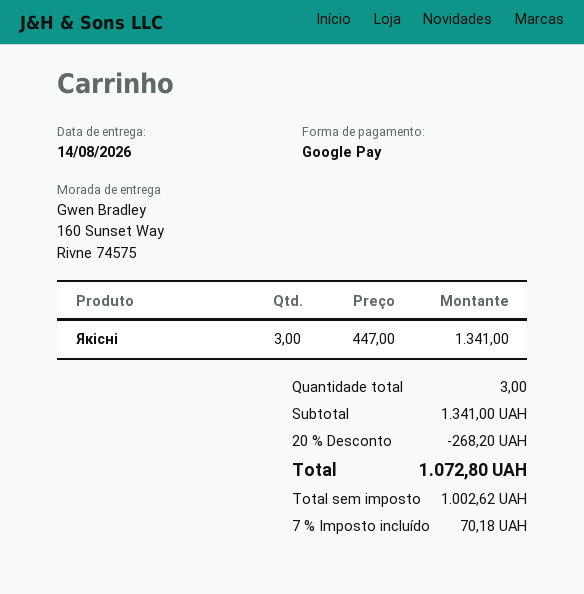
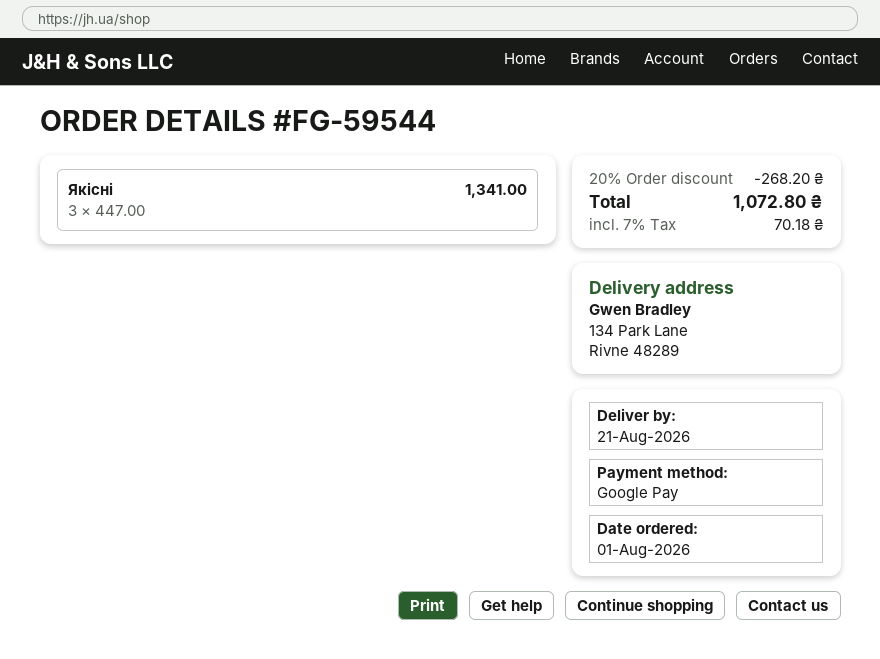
delivery date: 2026-08-14 -> 2026-08-21
ship to: 160 Sunset Way, Rivne 74575 -> 134 Park Lane, Rivne 48289

